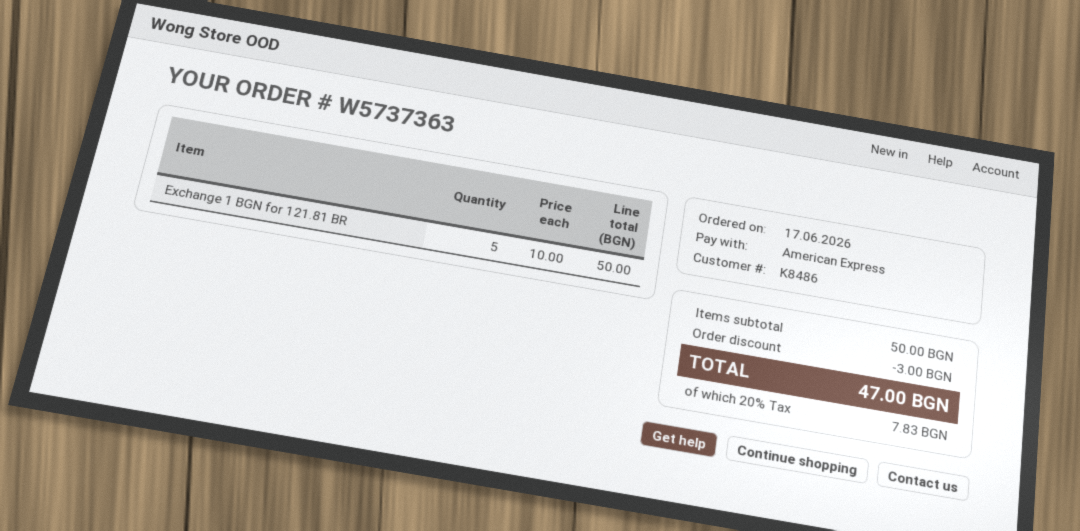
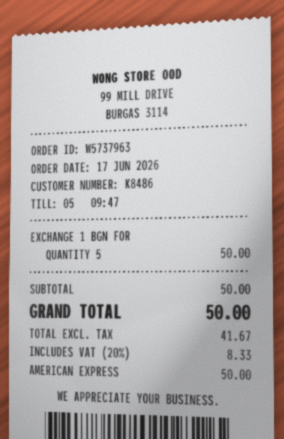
order number: W5737363 -> W5737963
discount: 3.00 -> none
tax: 20% = 7.83 -> 20% = 8.33
total: 47.00 -> 50.00

